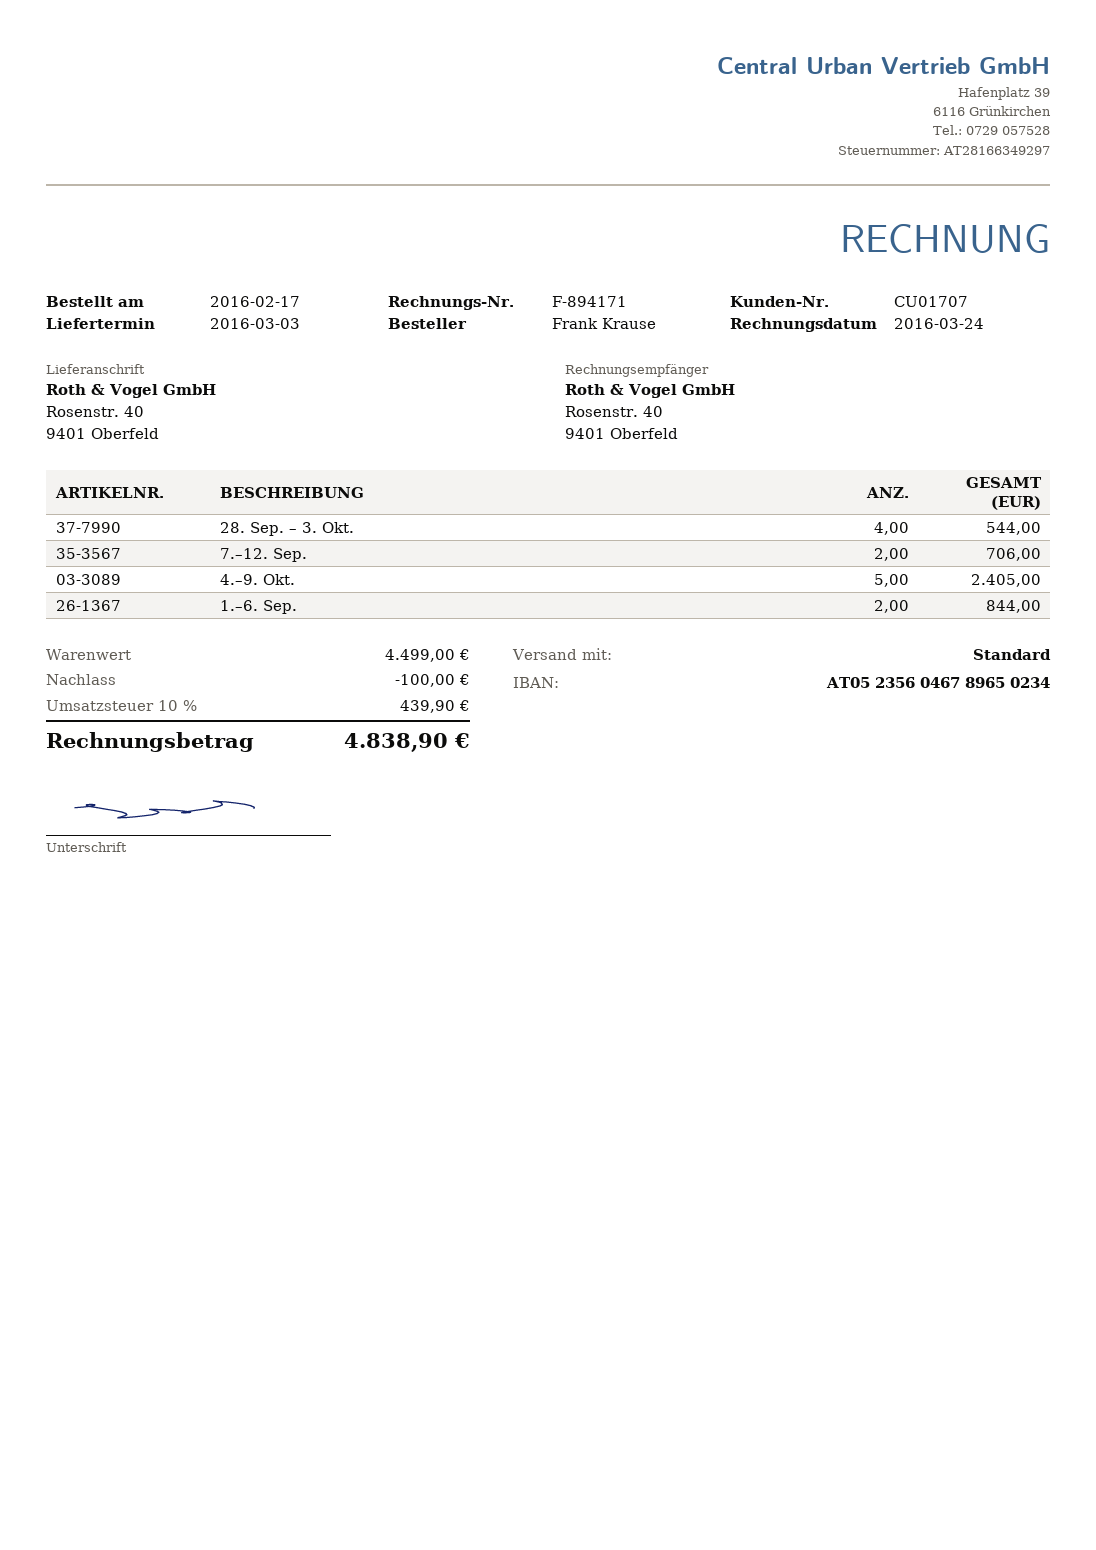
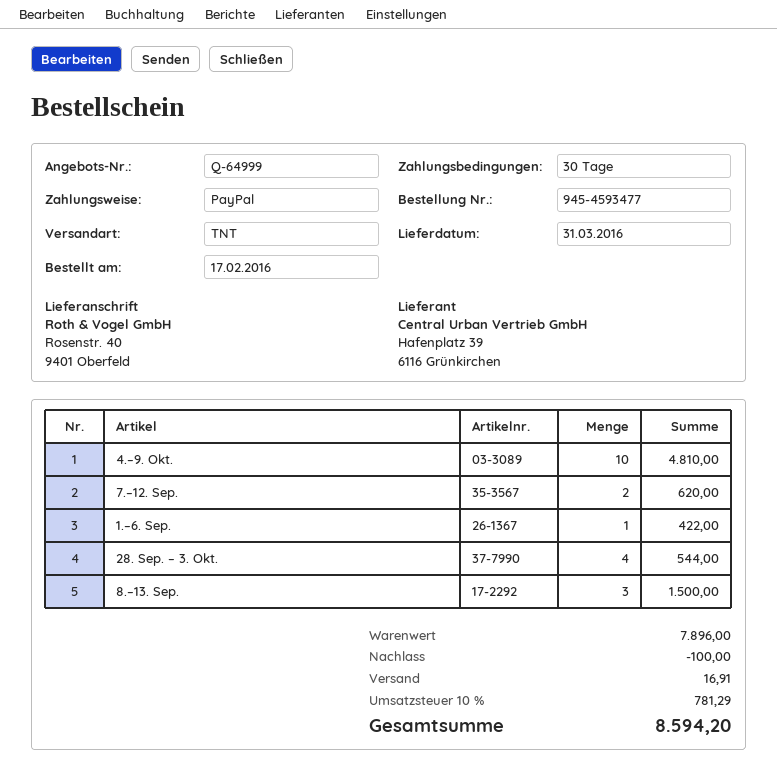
delivery date: 2016-03-03 -> 2016-03-31
shipping method: standard -> TNT
7.–12. Sep.: 2 for 706.00 -> 2 for 620.00
4.–9. Okt.: 5 for 2405.00 -> 10 for 4810.00
1.–6. Sep.: 2 for 844.00 -> 1 for 422.00
8.–13. Sep.: none -> 3 for 1500.00
subtotal: 4499.00 -> 7896.00
shipping: none -> 16.91
tax: 10% = 439.90 -> 10% = 781.29
total: 4838.90 -> 8594.20

